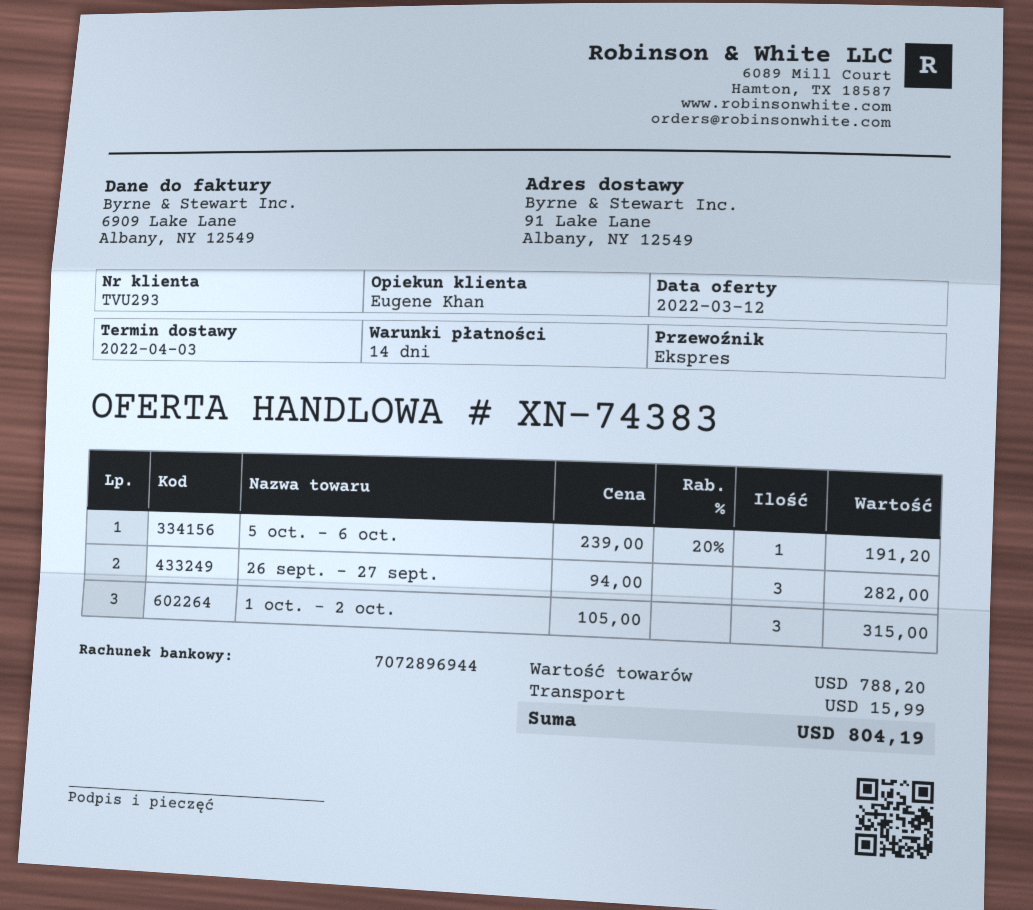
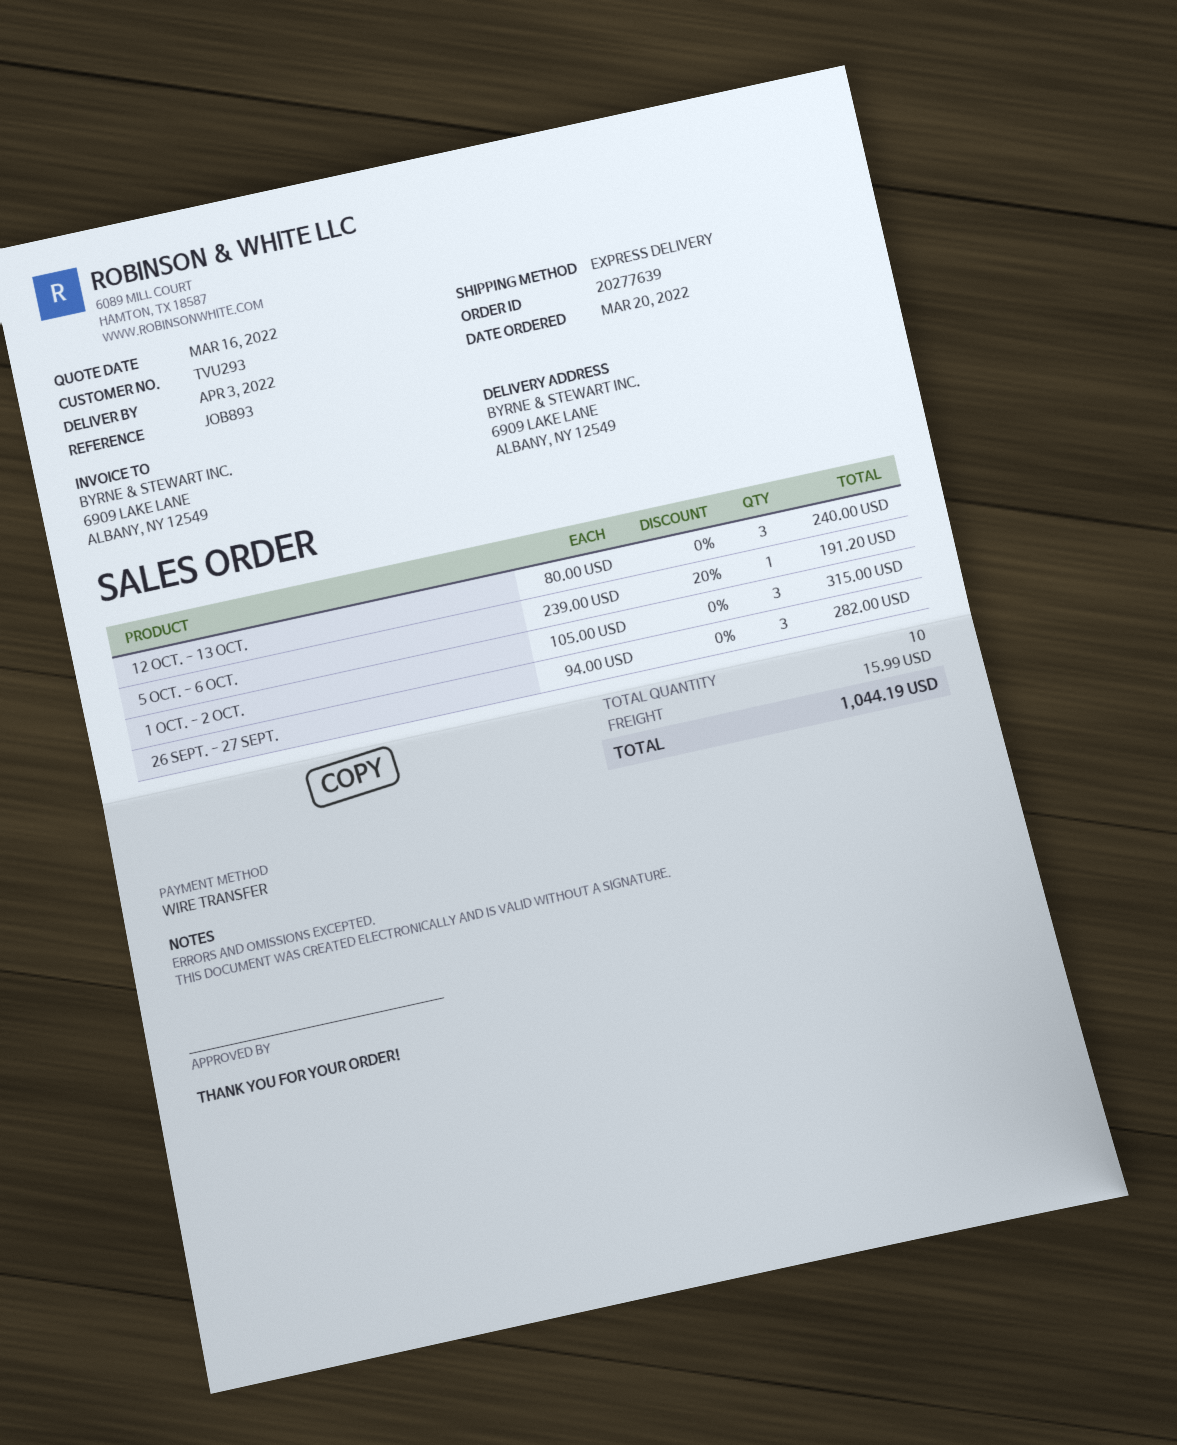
quote date: 2022-03-12 -> 2022-03-16
ship to: 91 Lake Lane, Albany, NY 12549 -> 6909 LAKE LANE, ALBANY, NY 12549
12 OCT. - 13 OCT.: none -> 3 x 80.00 = 240.00
total: 804.19 -> 1044.19

